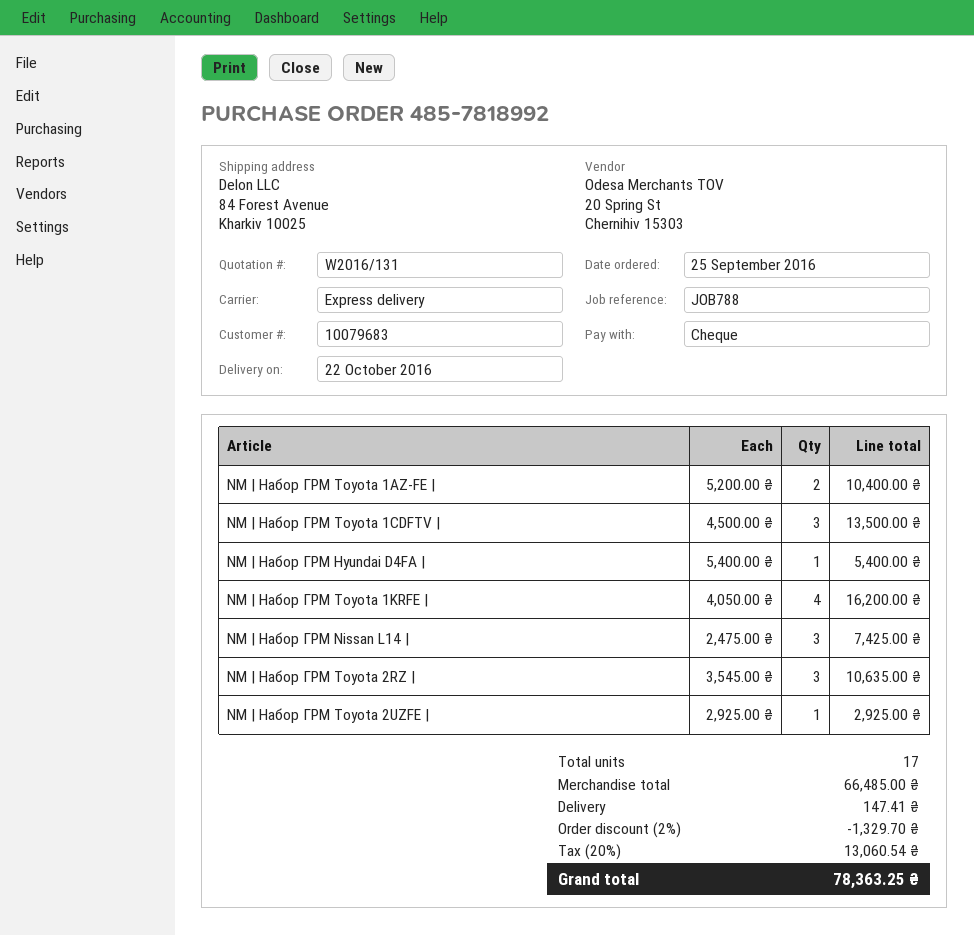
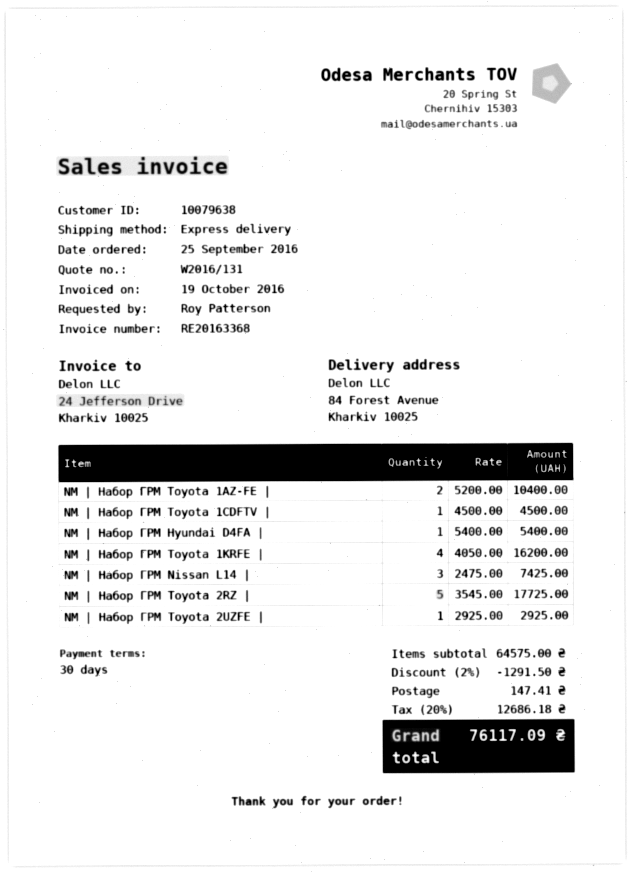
customer number: 10079683 -> 10079638
NM | Набор ГРМ Toyota 1CDFTV |: 3 x 4500.00 = 13500.00 -> 1 x 4500.00 = 4500.00
NM | Набор ГРМ Toyota 2RZ |: 3 x 3545.00 = 10635.00 -> 5 x 3545.00 = 17725.00
subtotal: 66485.00 -> 64575.00
discount: 2% = 1329.70 -> 2% = 1291.50
tax: 20% = 13060.54 -> 20% = 12686.18
total: 78363.25 -> 76117.09

